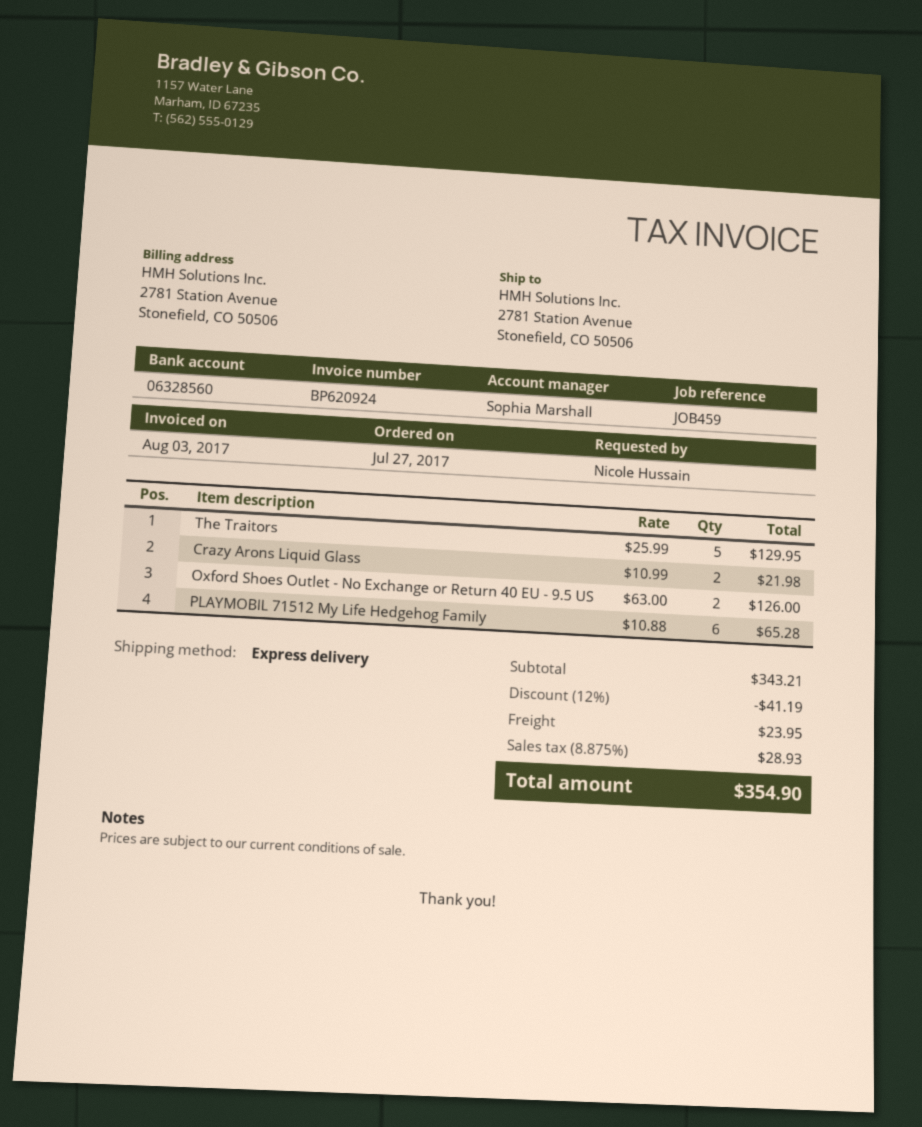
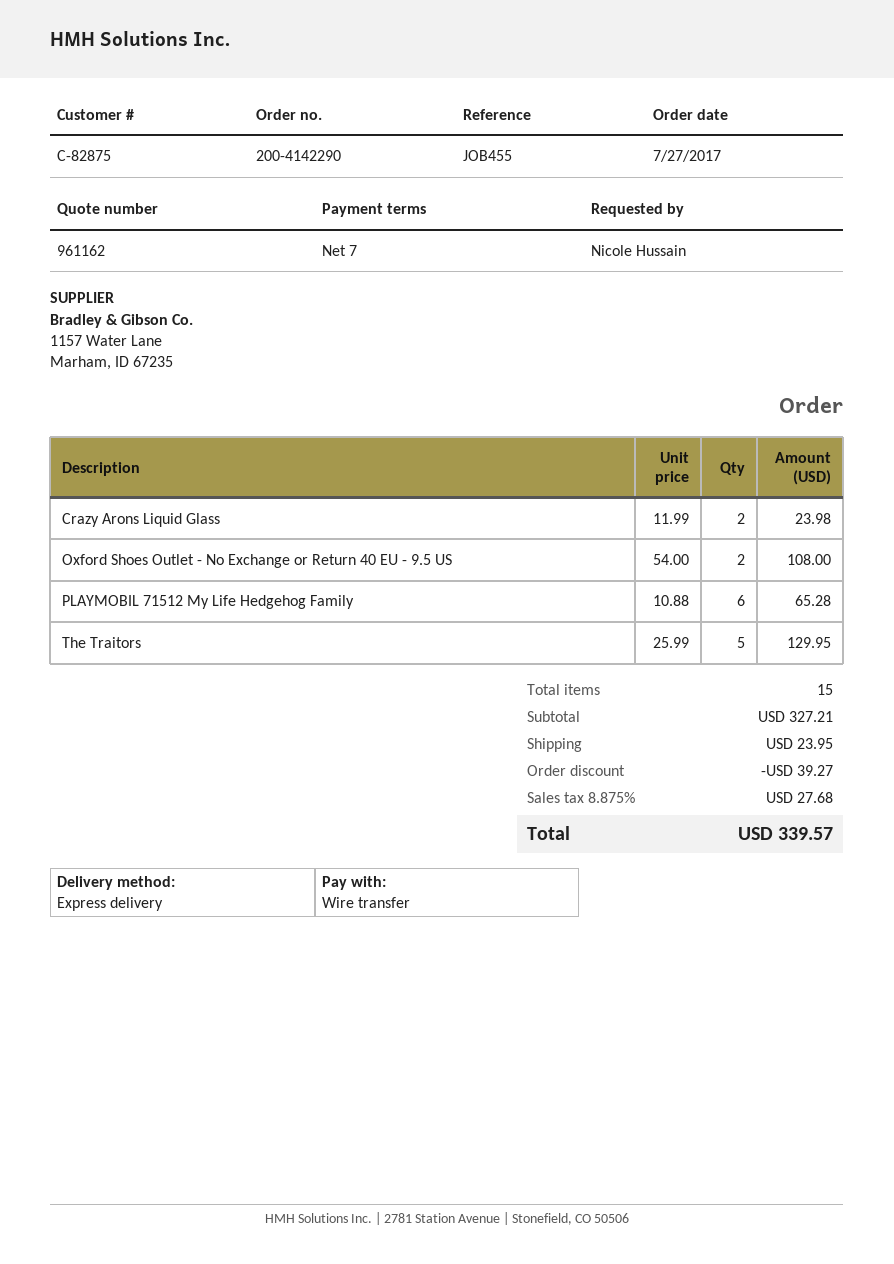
reference: JOB459 -> JOB455
Crazy Arons Liquid Glass: 2 x 10.99 = 21.98 -> 2 x 11.99 = 23.98
Oxford Shoes Outlet - No Exchange or Return 40 EU - 9.5 US: 2 x 63.00 = 126.00 -> 2 x 54.00 = 108.00
subtotal: 343.21 -> 327.21
discount: 41.19 -> 39.27
tax: 8.875% = 28.93 -> 8.875% = 27.68
total: 354.90 -> 339.57

